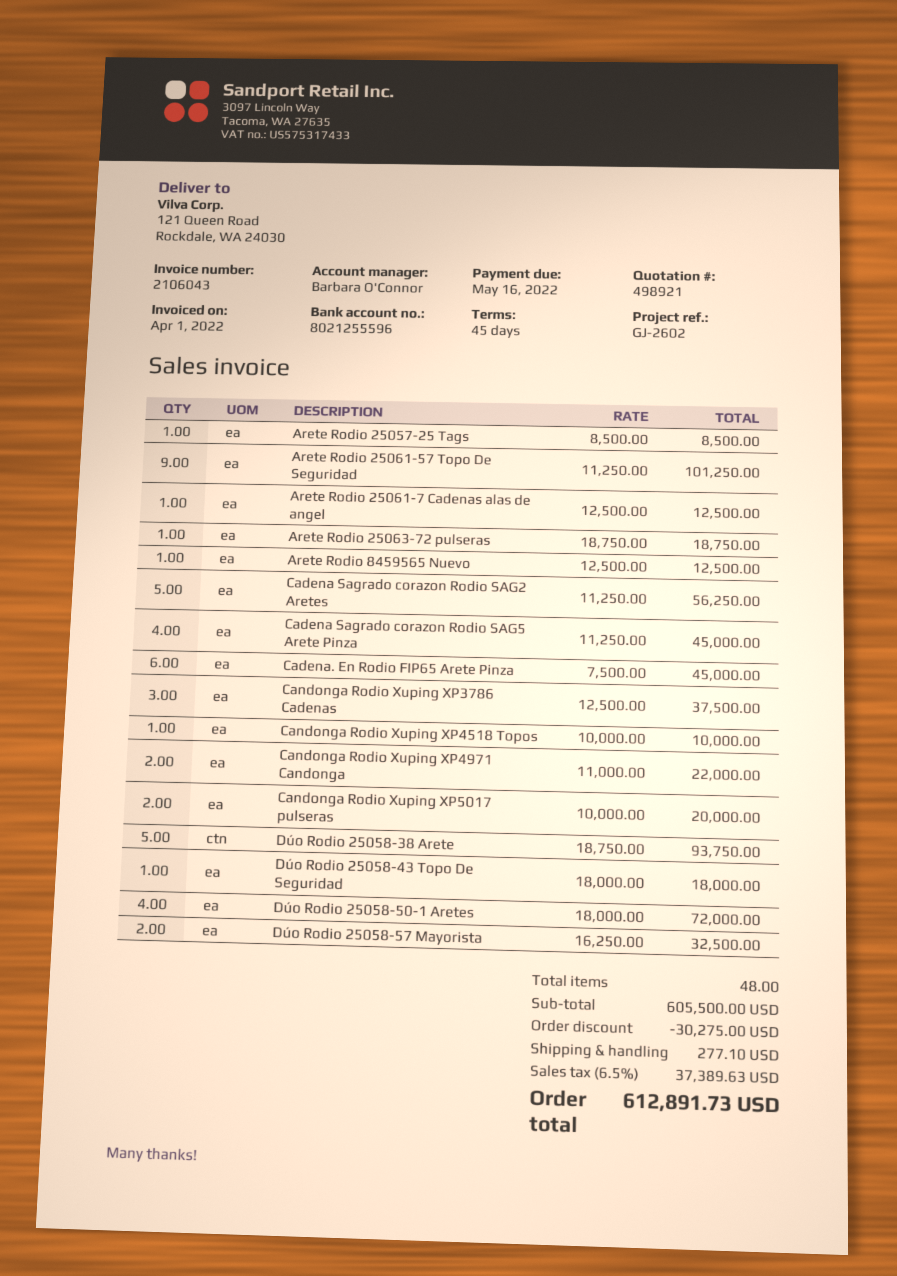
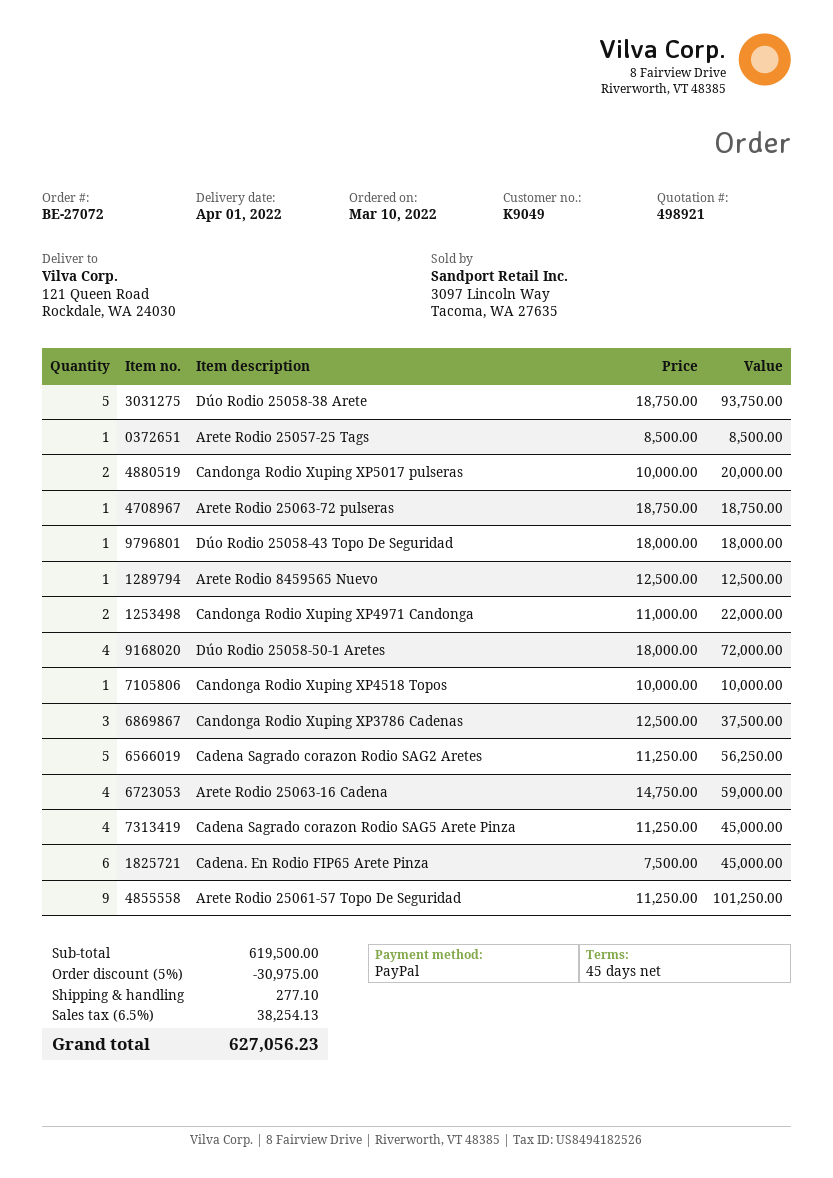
Arete Rodio 25061-7 Cadenas alas de angel: 1 x 12500.00 = 12500.00 -> none
Dúo Rodio 25058-57 Mayorista: 2 x 16250.00 = 32500.00 -> none
Arete Rodio 25063-16 Cadena: none -> 4 x 14750.00 = 59000.00
subtotal: 605500.00 -> 619500.00
discount: 30275.00 -> 30975.00
tax: 6.5% = 37389.63 -> 6.5% = 38254.13
total: 612891.73 -> 627056.23

